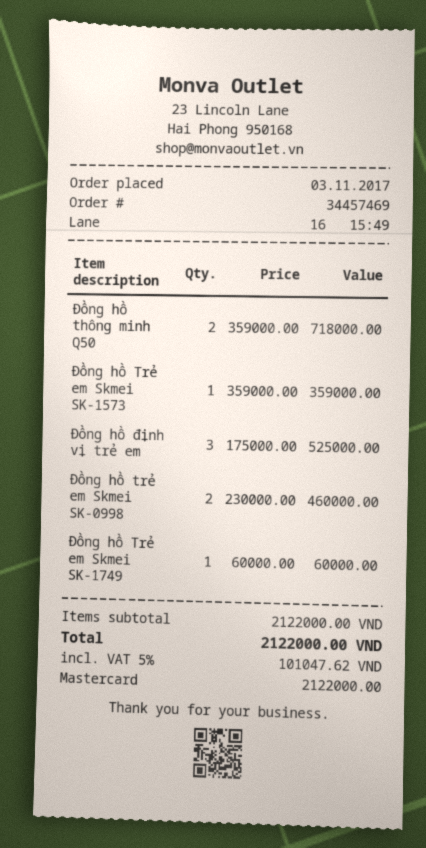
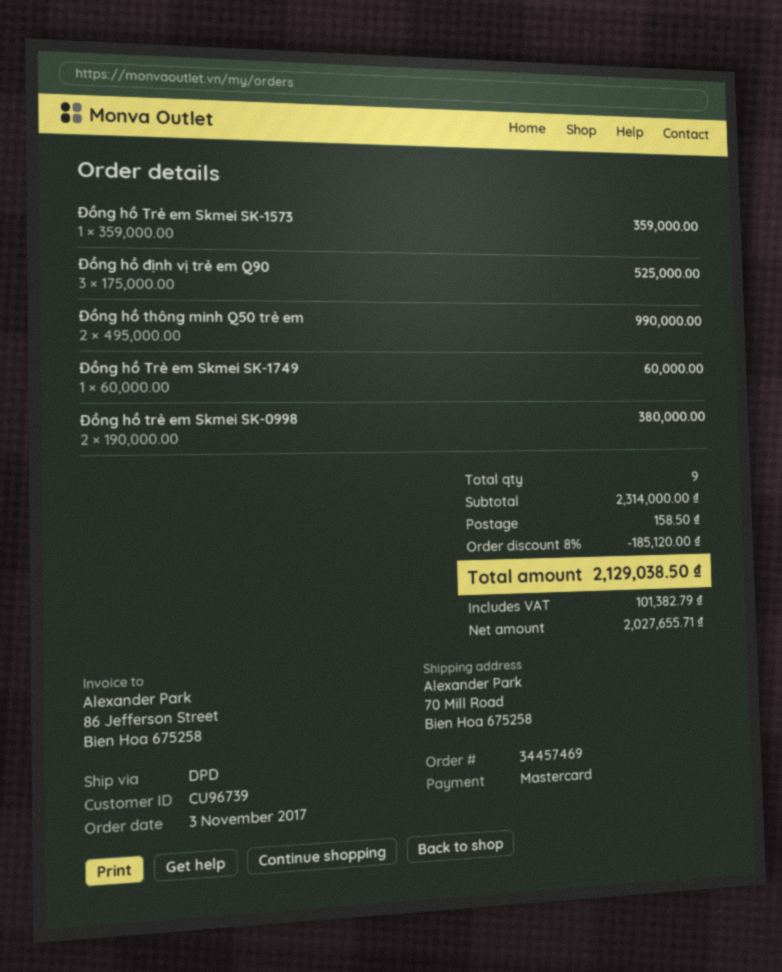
Đồng hồ thông minh Q50: 2 x 359000.00 = 718000.00 -> 2 x 495000.00 = 990000.00
Đồng hồ trẻ em Skmei SK-0998: 2 x 230000.00 = 460000.00 -> 2 x 190000.00 = 380000.00
subtotal: 2122000.00 -> 2314000.00
discount: none -> 8% = 185120.00
shipping: none -> 158.50
tax: 101047.62 -> 101382.79
total: 2122000.00 -> 2129038.50

